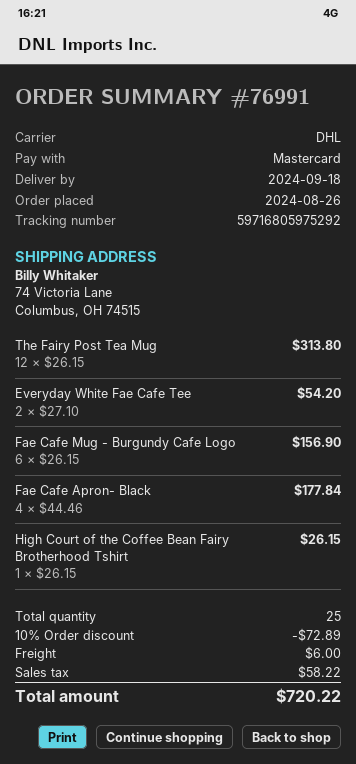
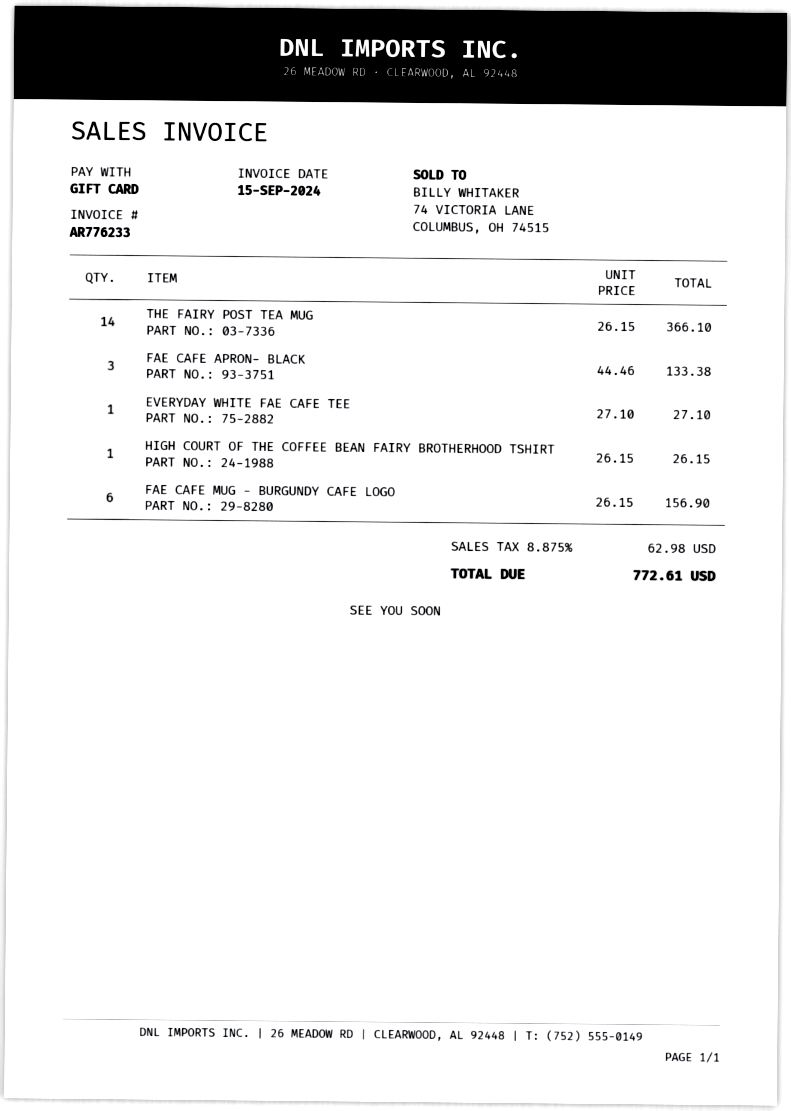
payment method: Mastercard -> gift card
The Fairy Post Tea Mug: 12 x 26.15 = 313.80 -> 14 x 26.15 = 366.10
Everyday White Fae Cafe Tee: 2 x 27.10 = 54.20 -> 1 x 27.10 = 27.10
Fae Cafe Apron- Black: 4 x 44.46 = 177.84 -> 3 x 44.46 = 133.38
discount: 10% = 72.89 -> none
shipping: 6.00 -> none
tax: 58.22 -> 62.98
total: 720.22 -> 772.61

